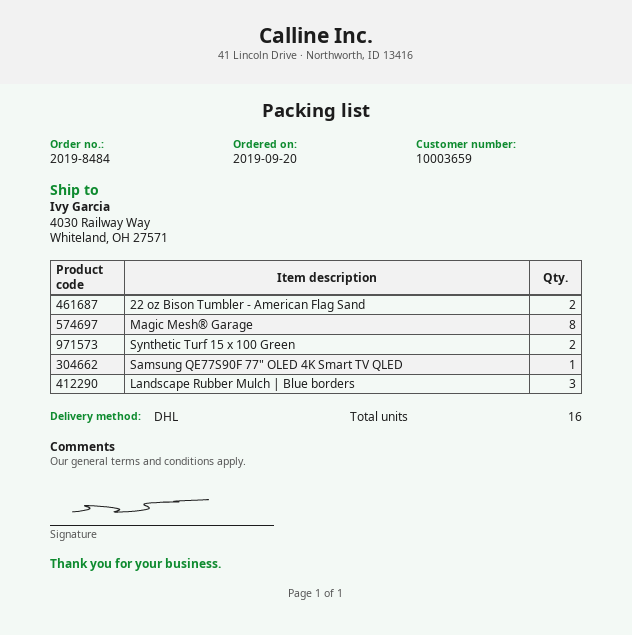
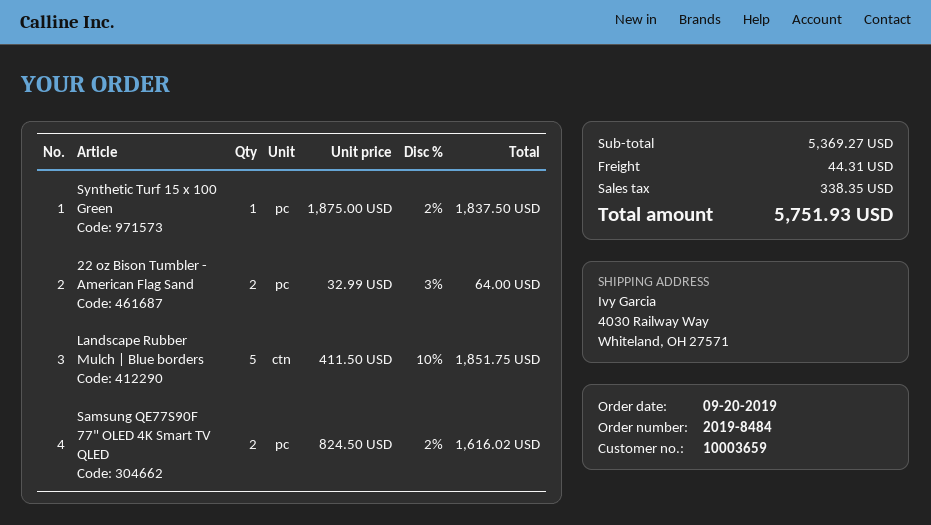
Magic Mesh® Garage: 8 -> none
Synthetic Turf 15 x 100 Green: 2 -> 1
Samsung QE77S90F 77" OLED 4K Smart TV QLED: 1 -> 2
Landscape Rubber Mulch | Blue borders: 3 -> 5

